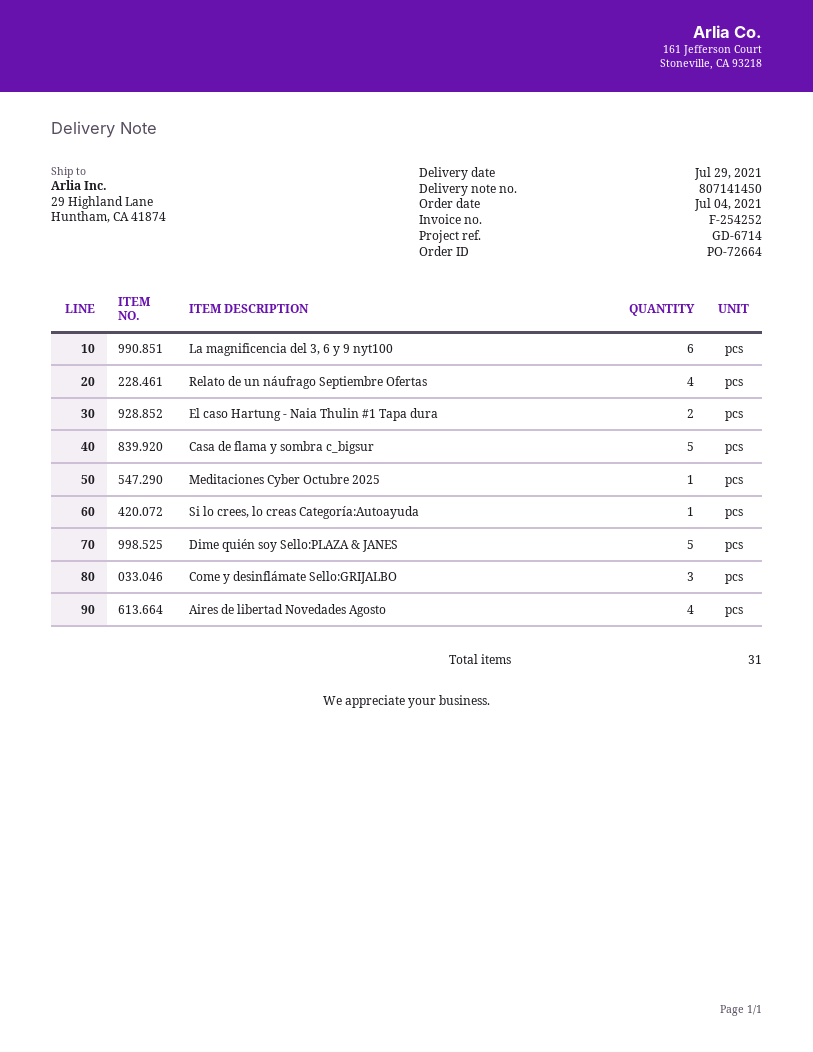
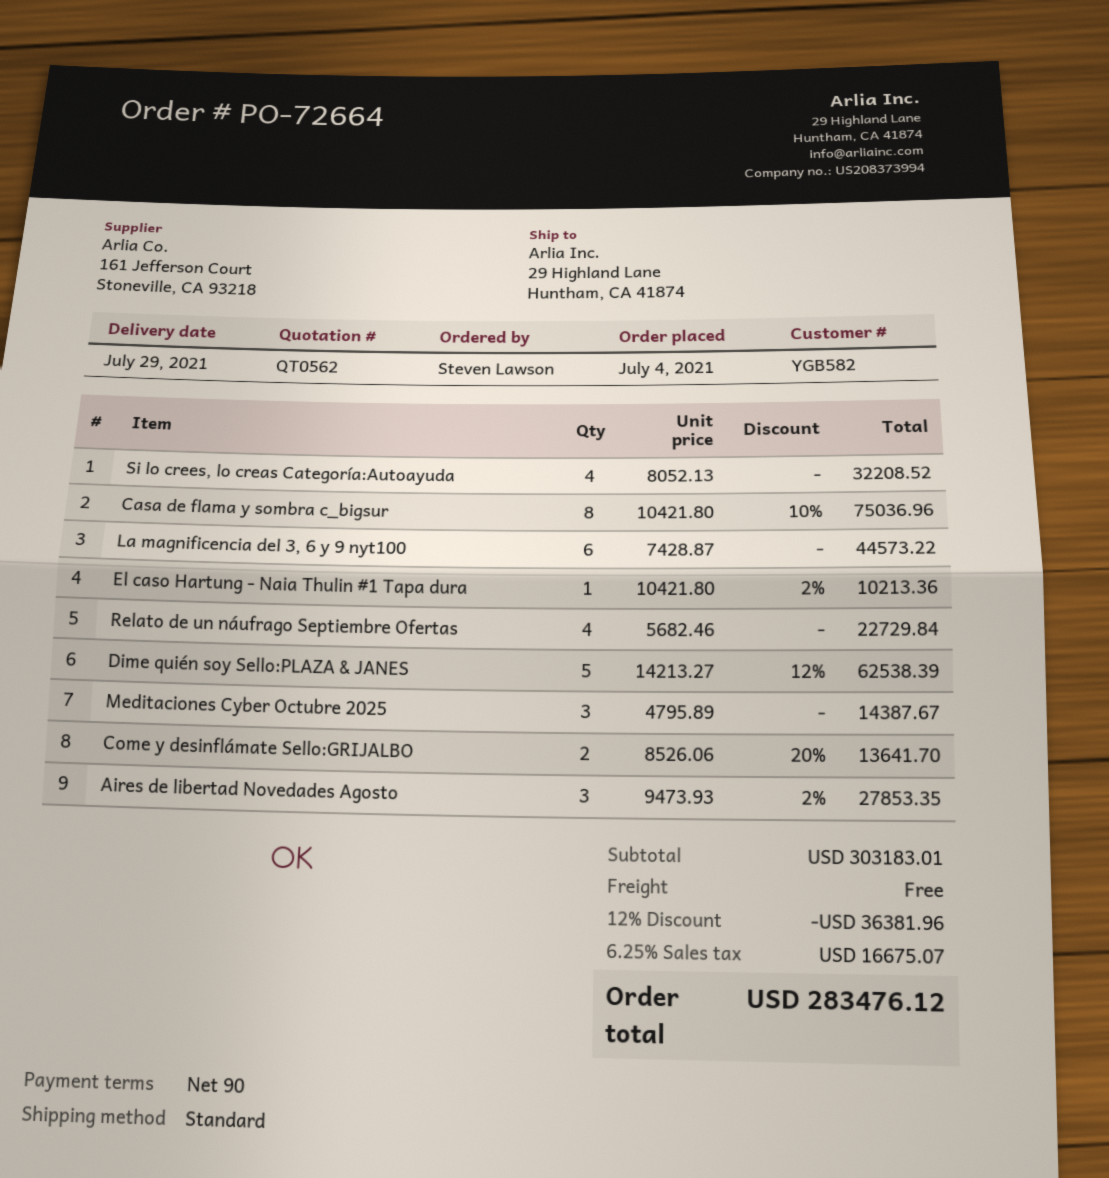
El caso Hartung - Naia Thulin #1 Tapa dura: 2 -> 1
Casa de flama y sombra c_bigsur: 5 -> 8
Meditaciones Cyber Octubre 2025: 1 -> 3
Si lo crees, lo creas Categoría:Autoayuda: 1 -> 4
Come y desinflámate Sello:GRIJALBO: 3 -> 2
Aires de libertad Novedades Agosto: 4 -> 3

